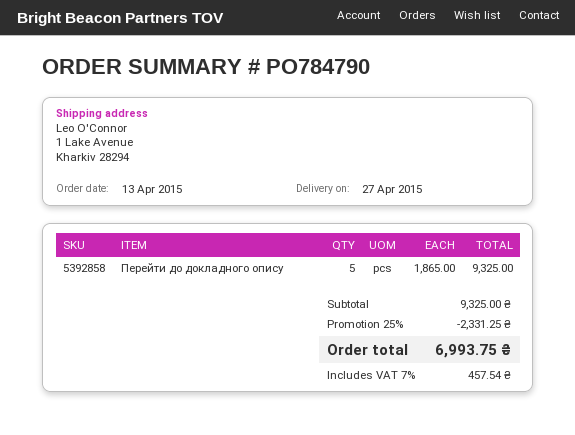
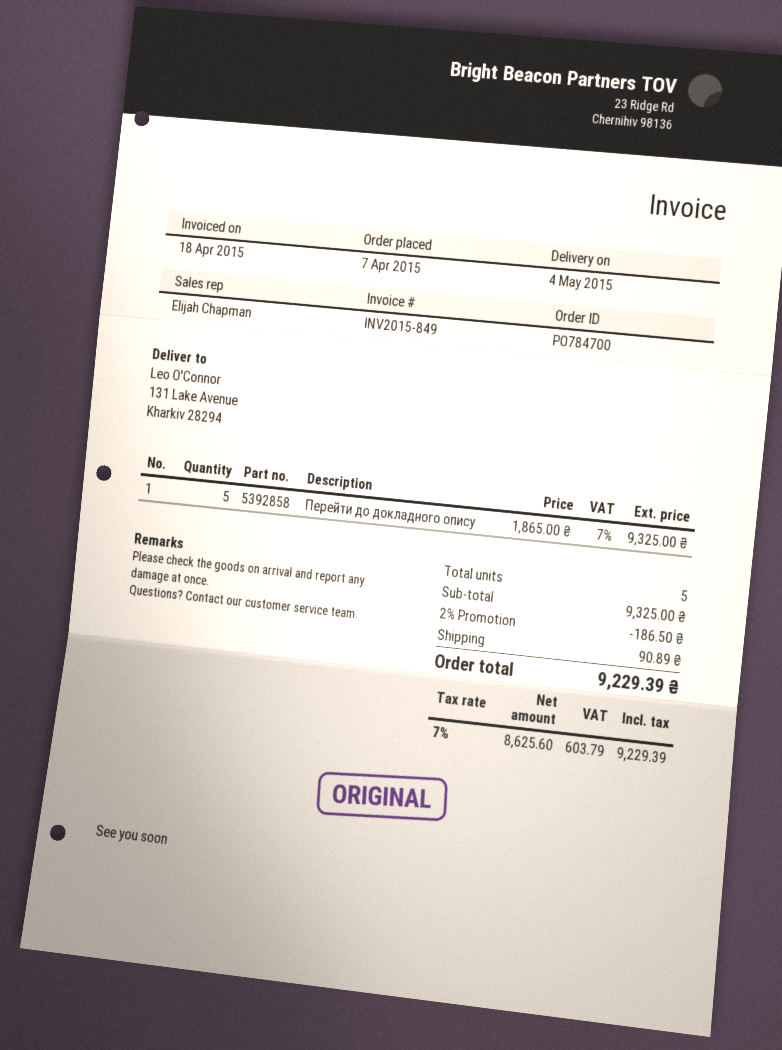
order number: PO784790 -> PO784700
order date: 2015-04-13 -> 2015-04-07
delivery date: 2015-04-27 -> 2015-05-04
ship to: 1 Lake Avenue, Kharkiv 28294 -> 131 Lake Avenue, Kharkiv 28294
discount: 25% = 2331.25 -> 2% = 186.50
shipping: none -> 90.89
tax: 7% = 457.54 -> 7% = 603.79
total: 6993.75 -> 9229.39

